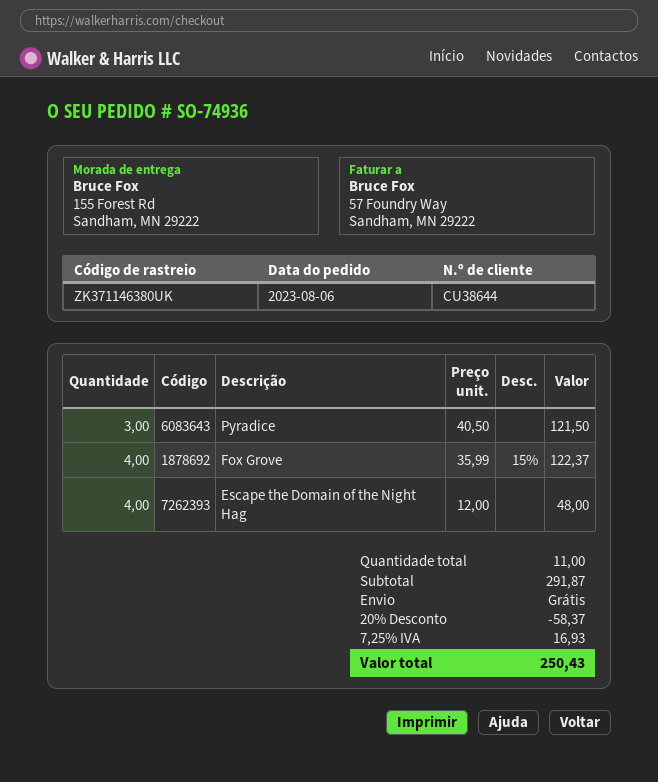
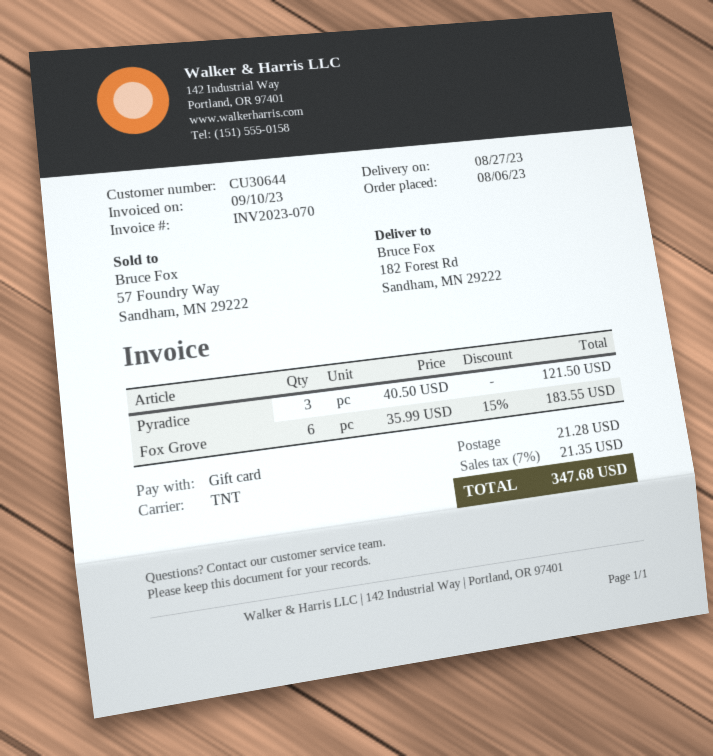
customer number: CU38644 -> CU30644
ship to: 155 Forest Rd, Sandham, MN 29222 -> 182 Forest Rd, Sandham, MN 29222
Fox Grove: 4 x 35.99 - 15% = 122.37 -> 6 x 35.99 - 15% = 183.55
Escape the Domain of the Night Hag: 4 x 12.00 = 48.00 -> none
discount: 20% = 58.37 -> none
shipping: 0.00 -> 21.28
tax: 7.25% = 16.93 -> 7% = 21.35
total: 250.43 -> 347.68

